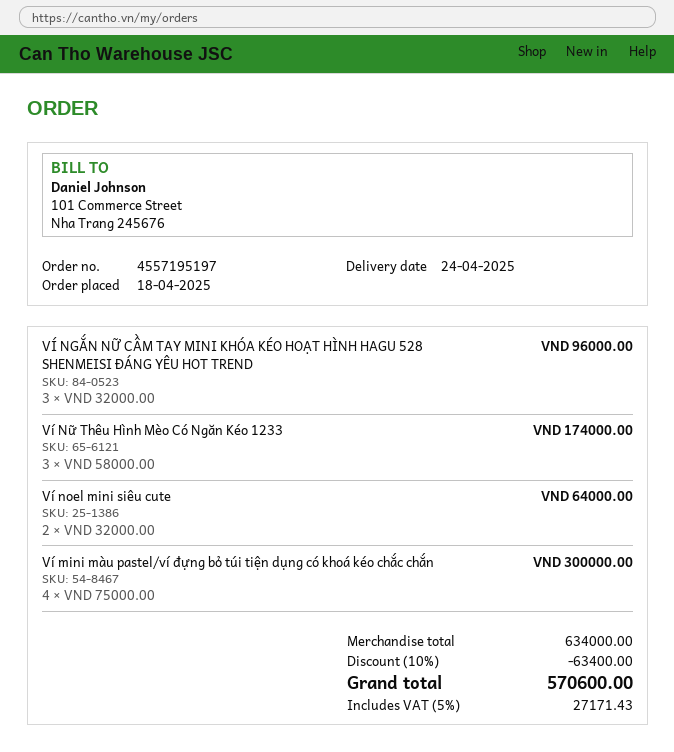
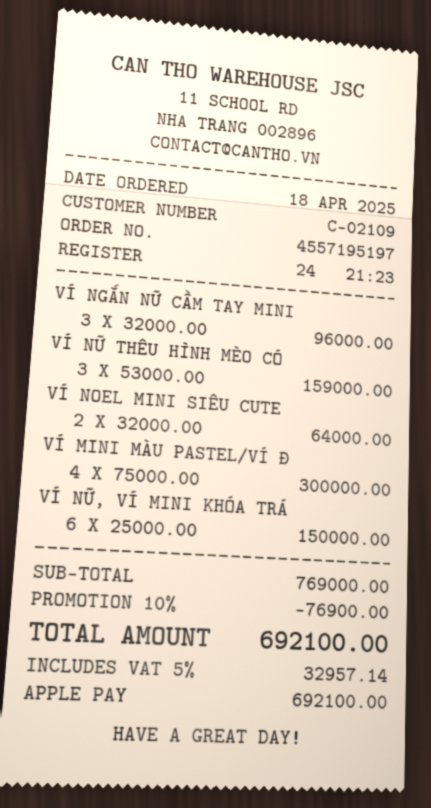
Ví Nữ Thêu Hình Mèo Có Ngăn Kéo 1233: 3 x 58000.00 = 174000.00 -> 3 x 53000.00 = 159000.00
VÍ NỮ, VÍ MINI KHÓA TRÁ: none -> 6 x 25000.00 = 150000.00
subtotal: 634000.00 -> 769000.00
discount: 10% = 63400.00 -> 10% = 76900.00
tax: 5% = 27171.43 -> 5% = 32957.14
total: 570600.00 -> 692100.00

